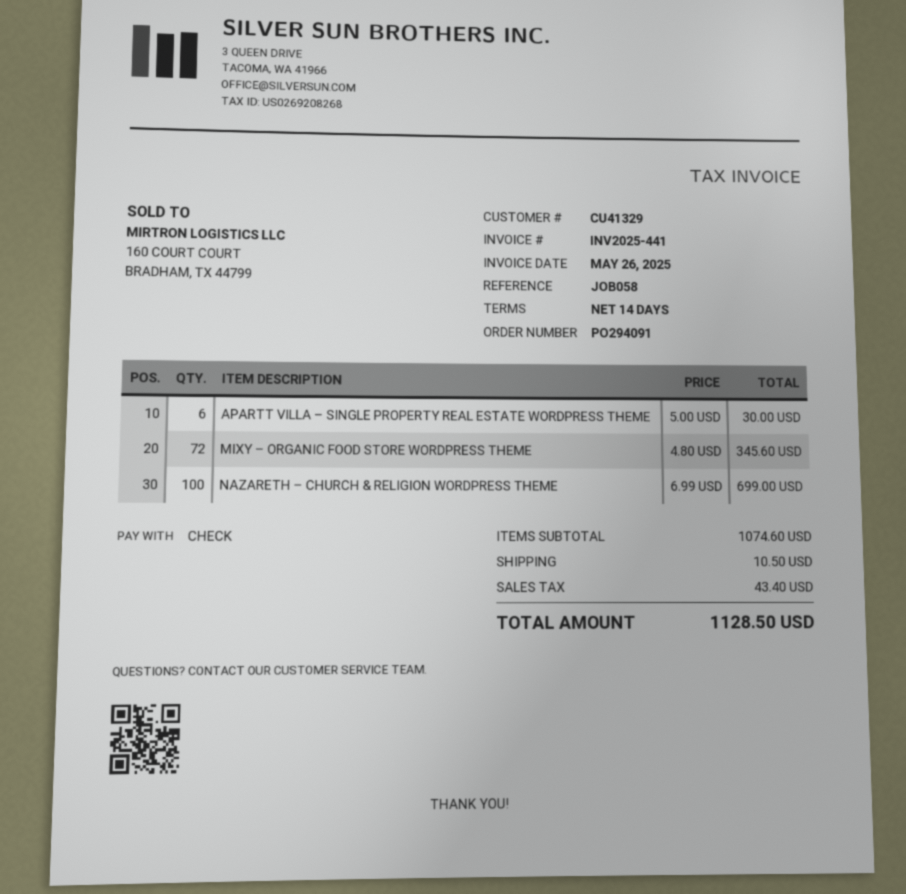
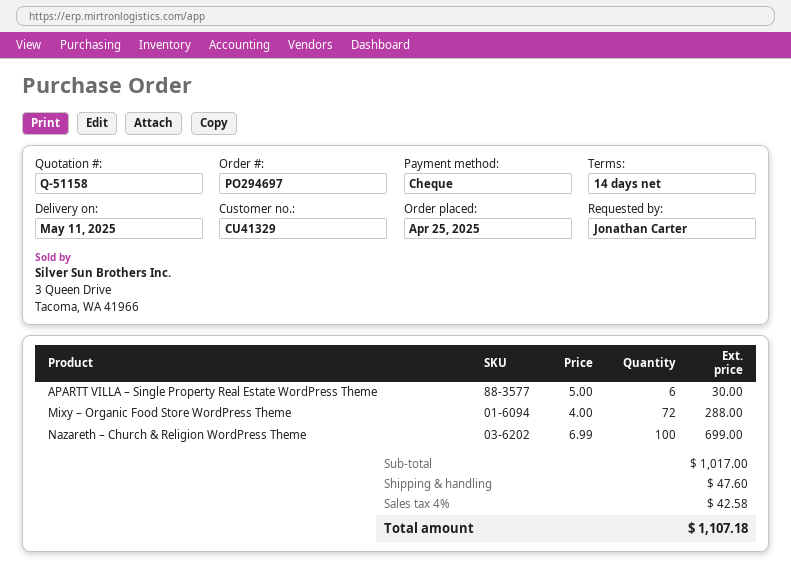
order number: PO294091 -> PO294697
MIXY – ORGANIC FOOD STORE WORDPRESS THEME: 72 x 4.80 = 345.60 -> 72 x 4.00 = 288.00
subtotal: 1074.60 -> 1017.00
shipping: 10.50 -> 47.60
tax: 43.40 -> 42.58
total: 1128.50 -> 1107.18

